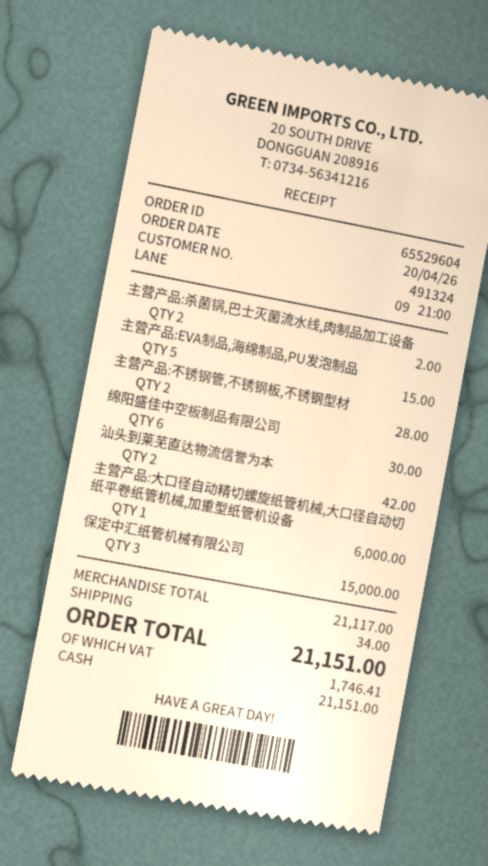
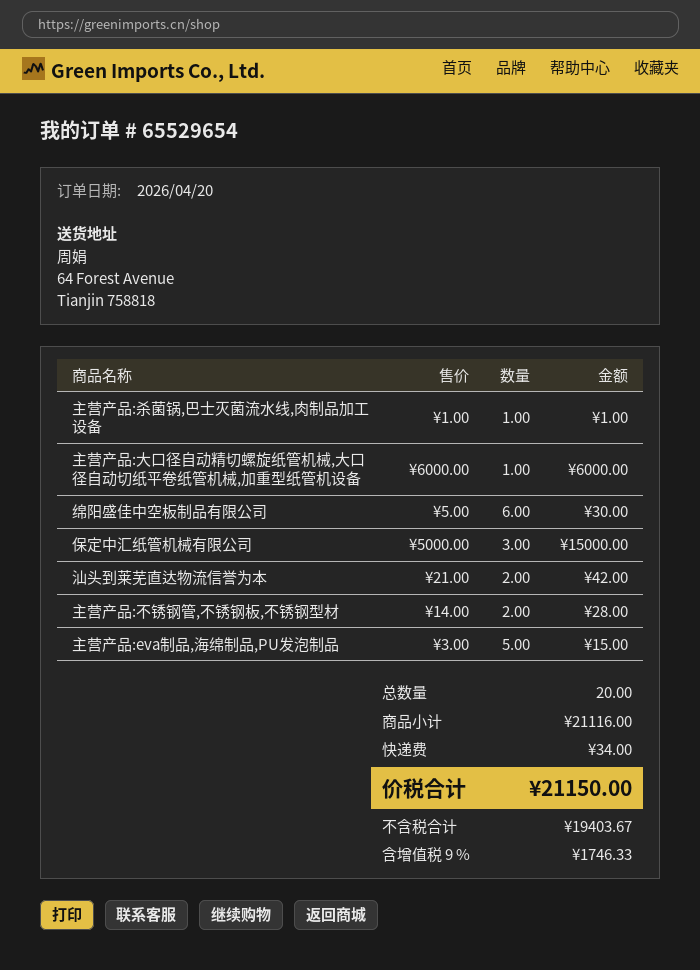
order number: 65529604 -> 65529654
主营产品:杀菌锅,巴士灭菌流水线,肉制品加工设备: 2 for 2.00 -> 1 for 1.00
subtotal: 21117.00 -> 21116.00
tax: 1746.41 -> 1746.33
total: 21151.00 -> 21150.00

